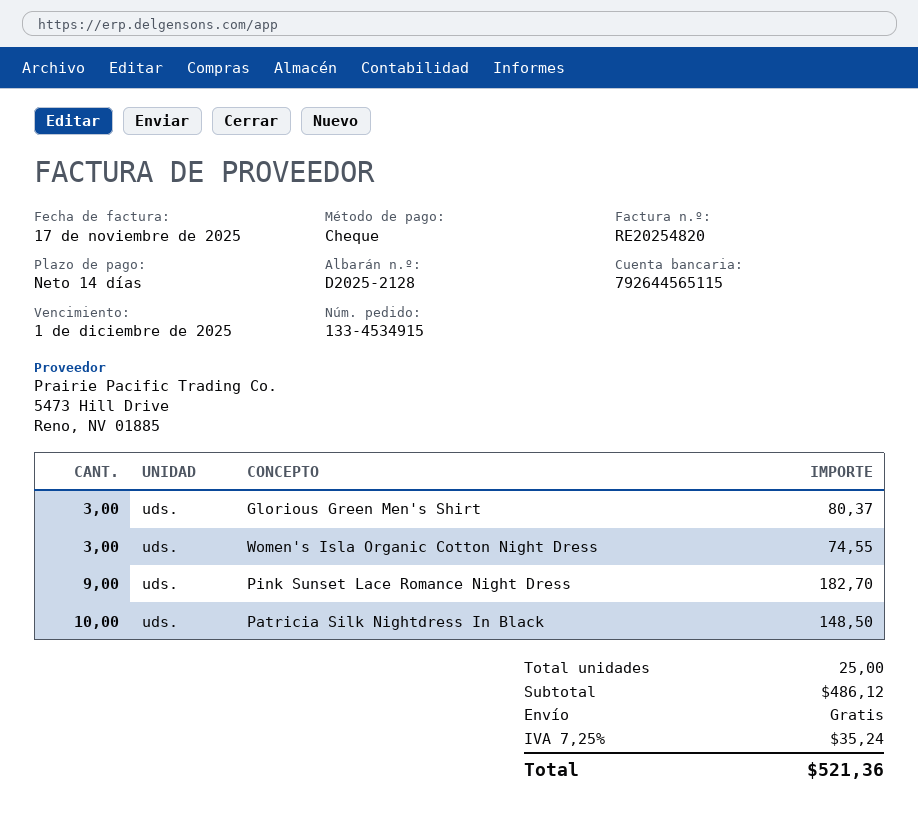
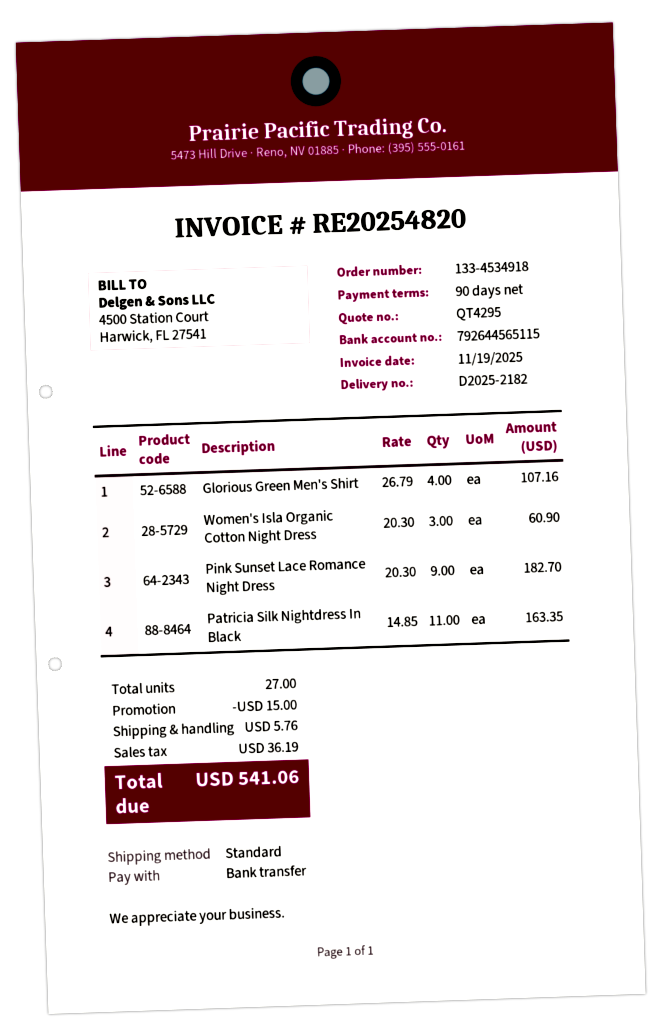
order number: 133-4534915 -> 133-4534918
delivery note number: D2025-2128 -> D2025-2182
invoice date: 2025-11-17 -> 2025-11-19
payment terms: 14 days -> 90 days
payment method: cheque -> bank transfer
Glorious Green Men's Shirt: 3 for 80.37 -> 4 for 107.16
Women's Isla Organic Cotton Night Dress: 3 for 74.55 -> 3 for 60.90
Patricia Silk Nightdress In Black: 10 for 148.50 -> 11 for 163.35
total quantity: 25 -> 27
discount: none -> 15.00
shipping: 0.00 -> 5.76
tax: 35.24 -> 36.19
total: 521.36 -> 541.06

